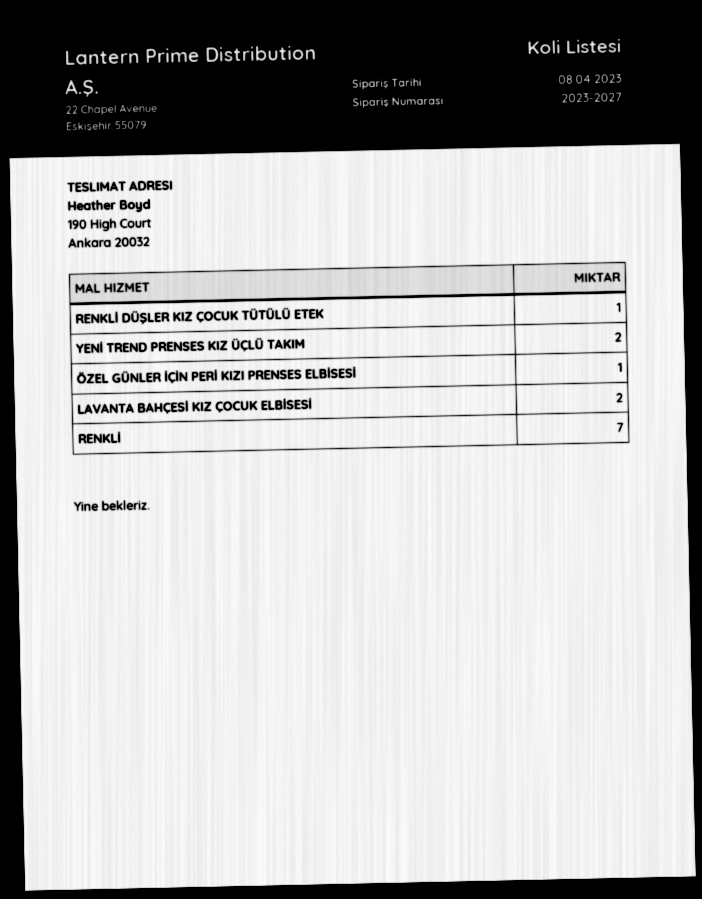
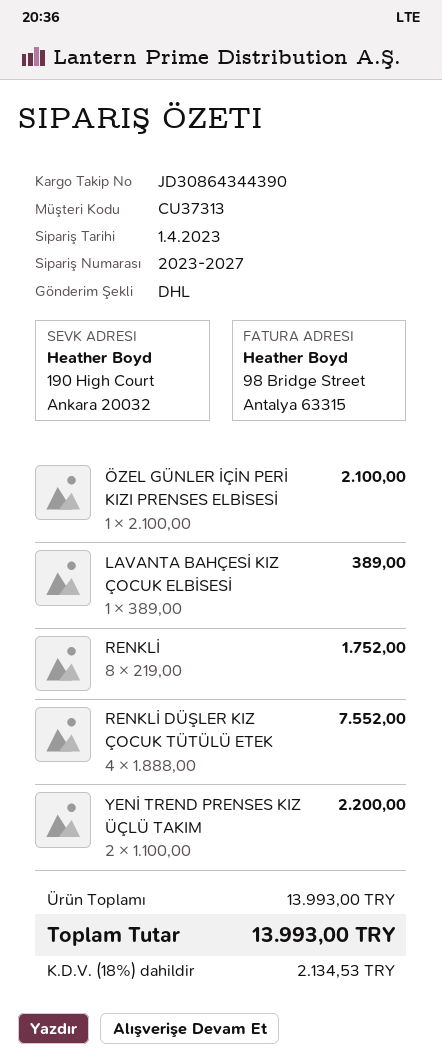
order date: 2023-04-08 -> 2023-04-01
RENKLİ DÜŞLER KIZ ÇOCUK TÜTÜLÜ ETEK: 1 -> 4
LAVANTA BAHÇESİ KIZ ÇOCUK ELBİSESİ: 2 -> 1
RENKLİ: 7 -> 8

